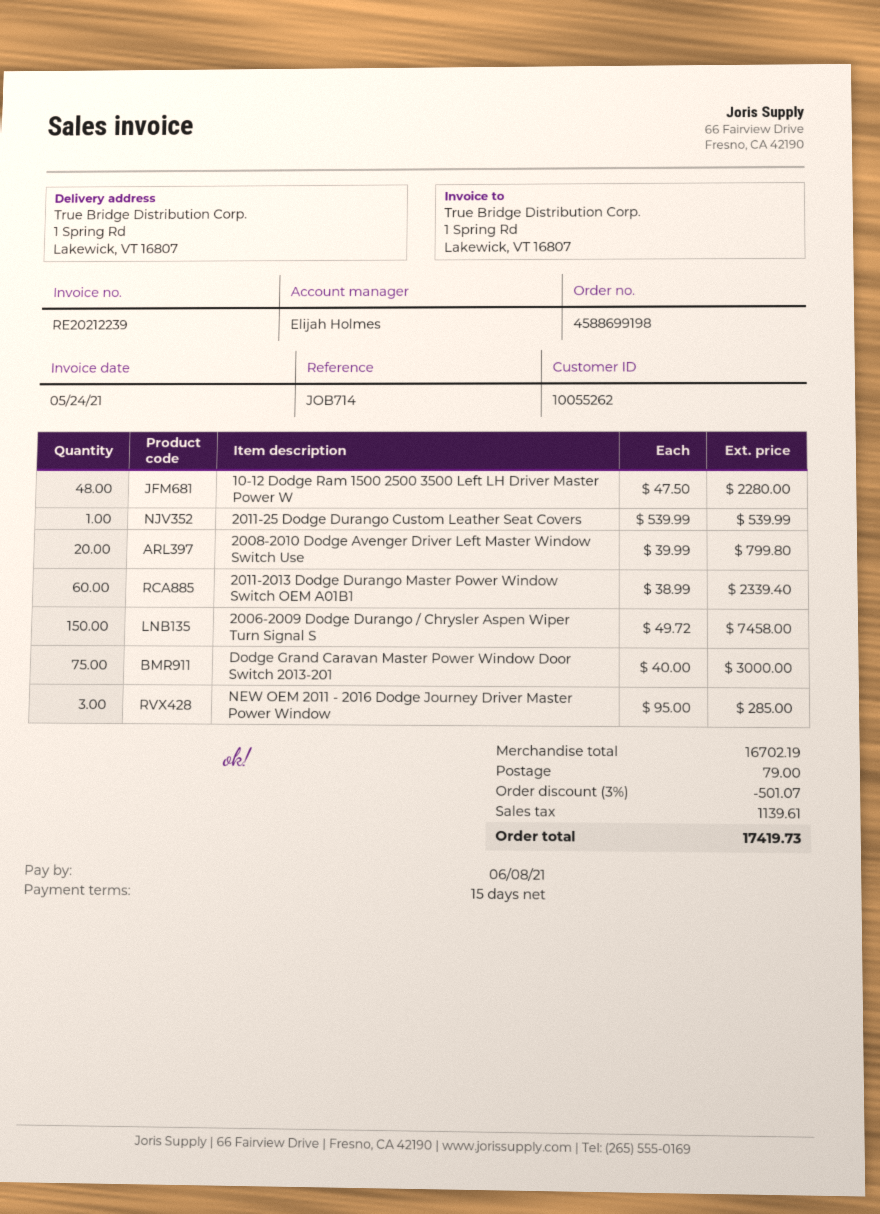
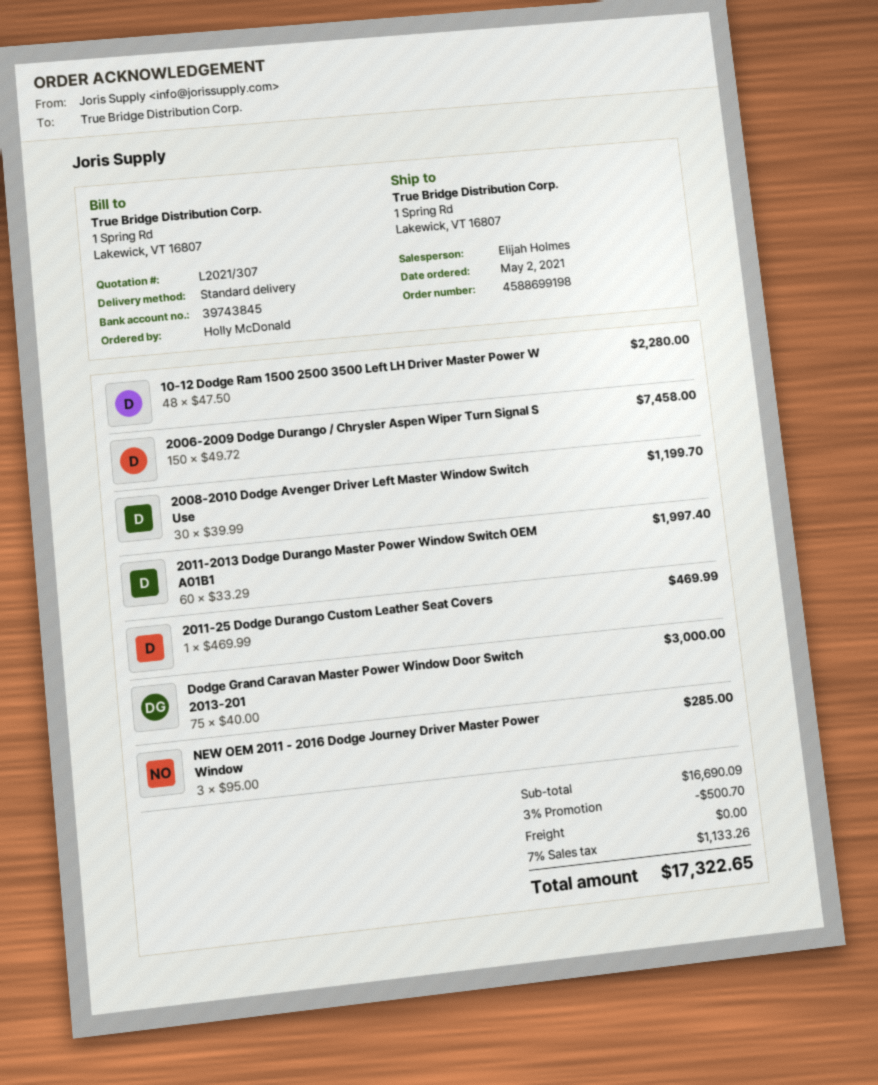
2011-25 Dodge Durango Custom Leather Seat Covers: 1 x 539.99 = 539.99 -> 1 x 469.99 = 469.99
2008-2010 Dodge Avenger Driver Left Master Window Switch Use: 20 x 39.99 = 799.80 -> 30 x 39.99 = 1199.70
2011-2013 Dodge Durango Master Power Window Switch OEM A01B1: 60 x 38.99 = 2339.40 -> 60 x 33.29 = 1997.40
subtotal: 16702.19 -> 16690.09
discount: 3% = 501.07 -> 3% = 500.70
shipping: 79.00 -> 0.00
tax: 1139.61 -> 1133.26
total: 17419.73 -> 17322.65

